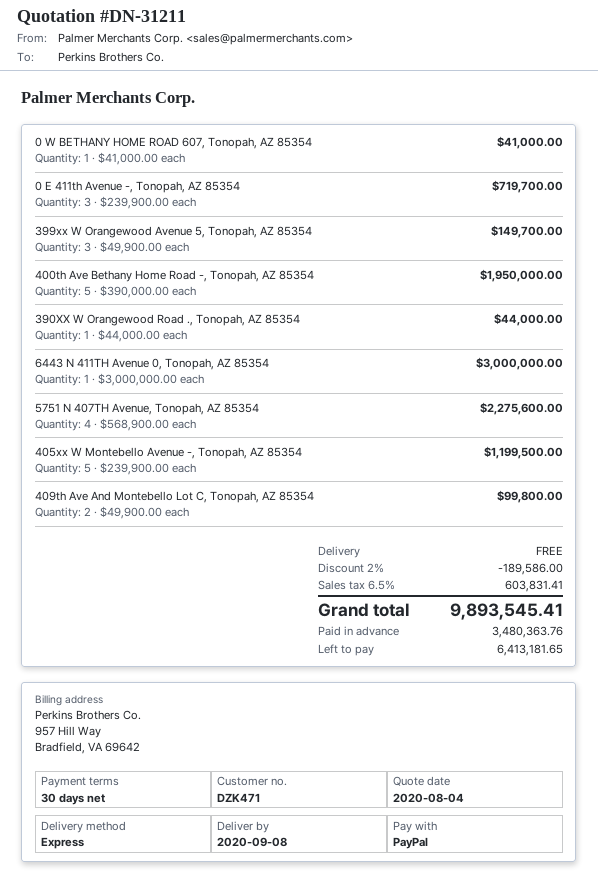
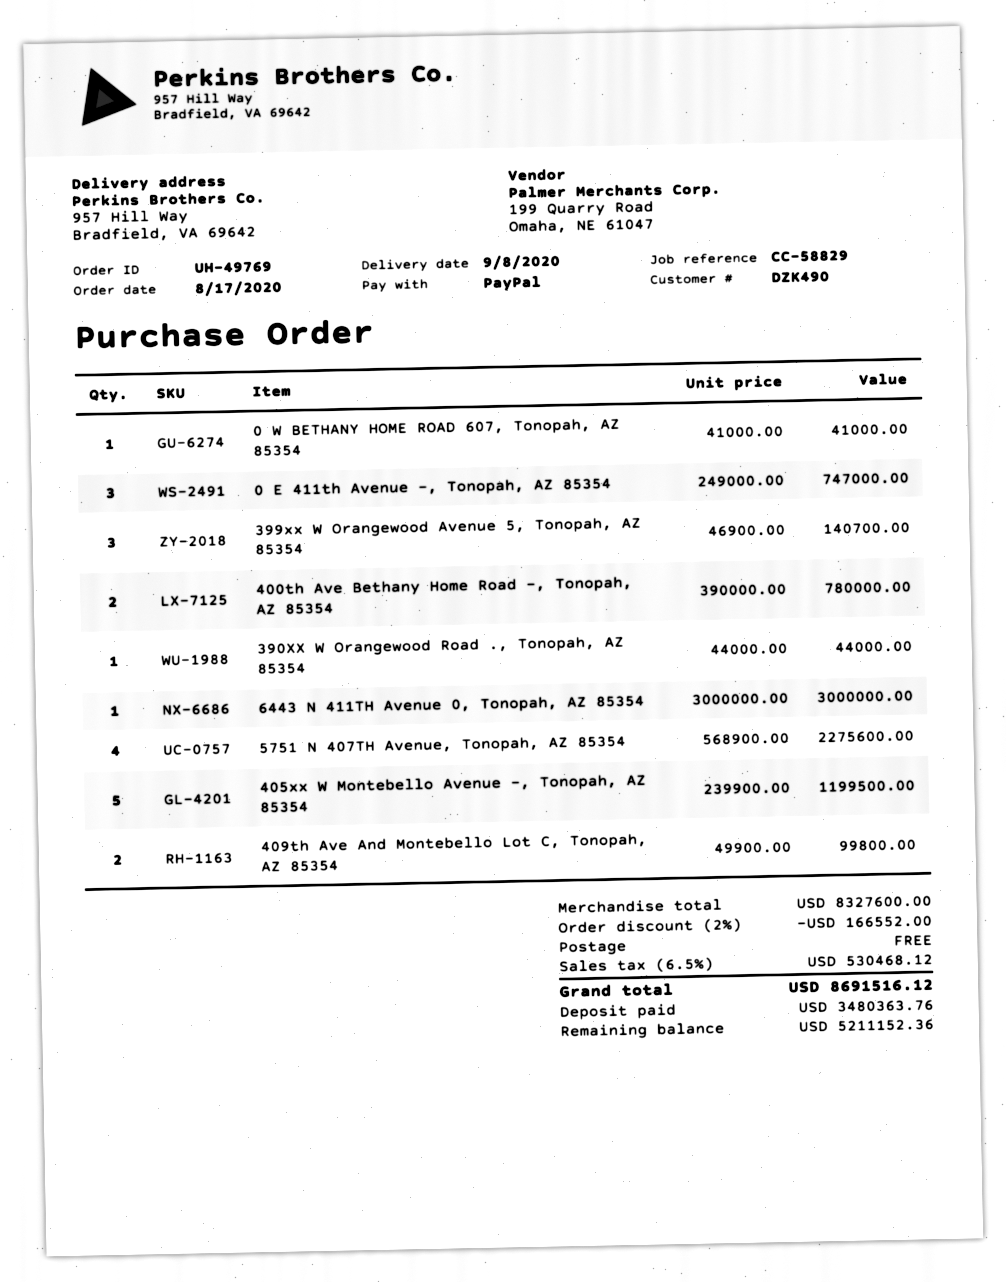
customer number: DZK471 -> DZK490
0 E 411th Avenue -, Tonopah, AZ 85354: 3 x 239900.00 = 719700.00 -> 3 x 249000.00 = 747000.00
399xx W Orangewood Avenue 5, Tonopah, AZ 85354: 3 x 49900.00 = 149700.00 -> 3 x 46900.00 = 140700.00
400th Ave Bethany Home Road -, Tonopah, AZ 85354: 5 x 390000.00 = 1950000.00 -> 2 x 390000.00 = 780000.00
discount: 2% = 189586.00 -> 2% = 166552.00
tax: 6.5% = 603831.41 -> 6.5% = 530468.12
total: 9893545.41 -> 8691516.12
balance: 6413181.65 -> 5211152.36

